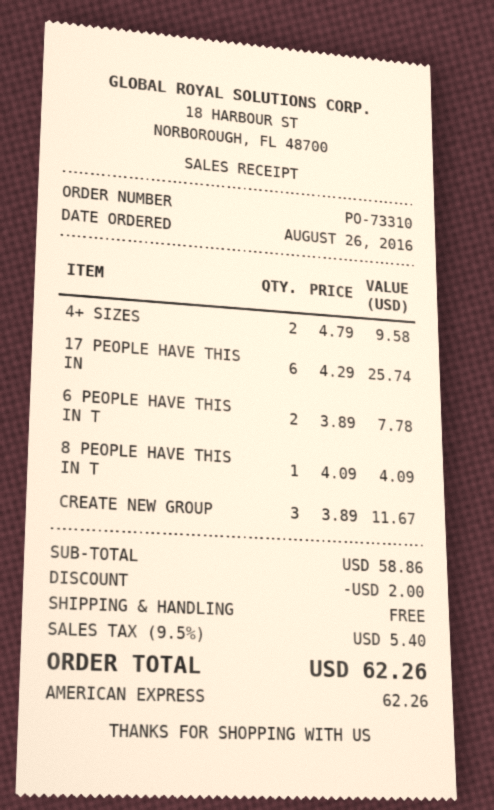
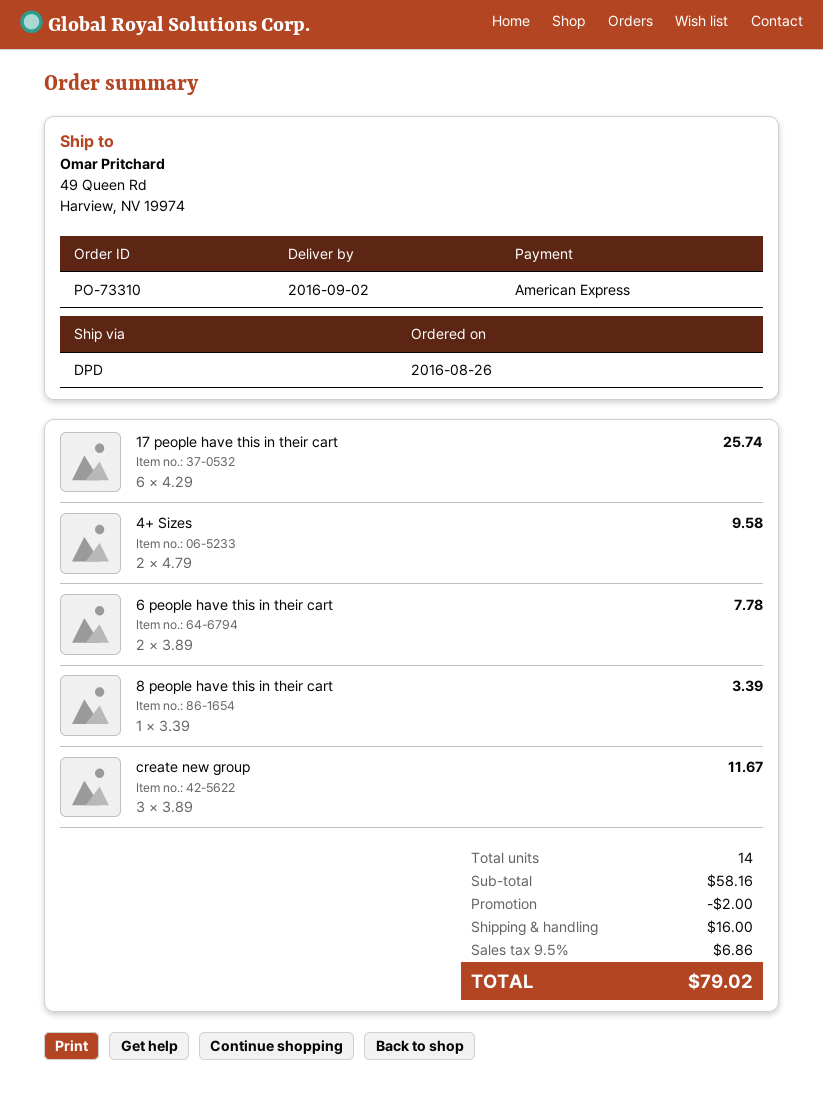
8 PEOPLE HAVE THIS IN T: 1 x 4.09 = 4.09 -> 1 x 3.39 = 3.39
subtotal: 58.86 -> 58.16
shipping: 0.00 -> 16.00
tax: 9.5% = 5.40 -> 9.5% = 6.86
total: 62.26 -> 79.02

